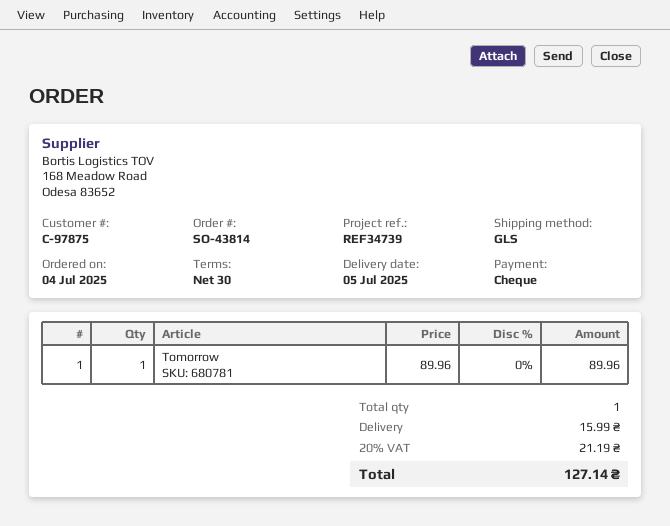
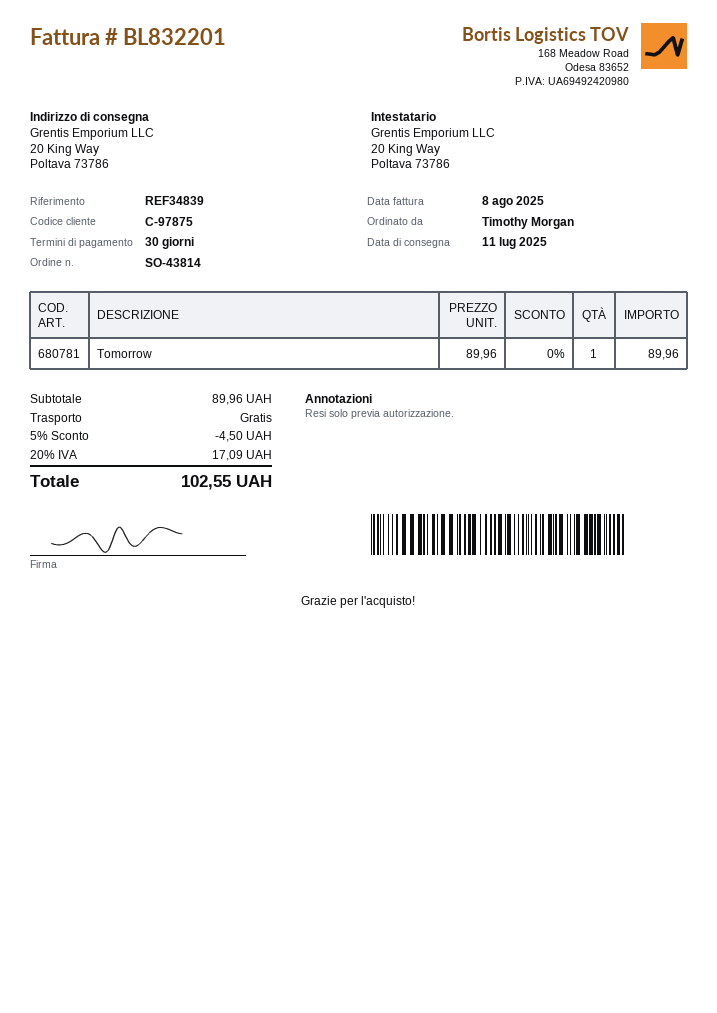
delivery date: 2025-07-05 -> 2025-07-11
reference: REF34739 -> REF34839
discount: none -> 5% = 4.50
shipping: 15.99 -> 0.00
tax: 20% = 21.19 -> 20% = 17.09
total: 127.14 -> 102.55

